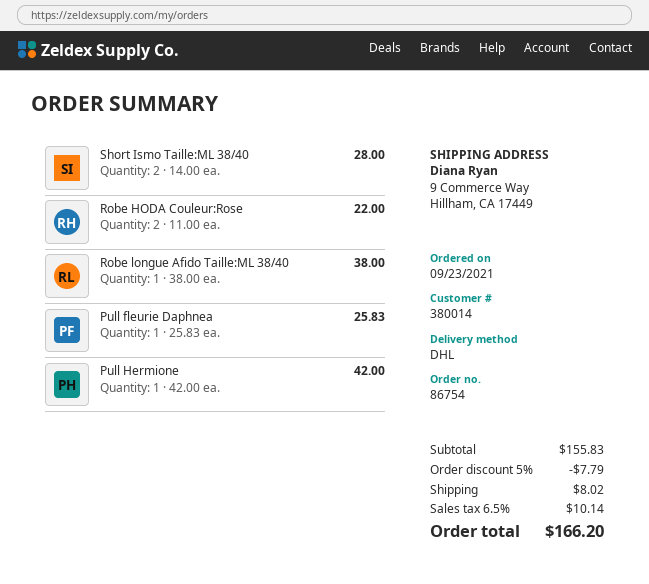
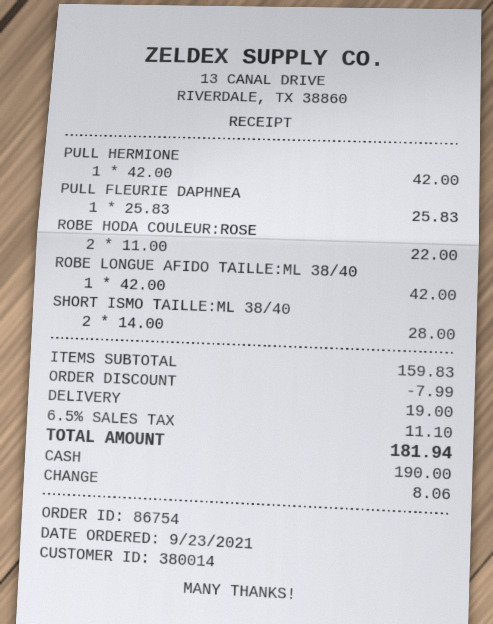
Robe longue Afido Taille:ML 38/40: 1 x 38.00 = 38.00 -> 1 x 42.00 = 42.00
subtotal: 155.83 -> 159.83
discount: 7.79 -> 7.99
shipping: 8.02 -> 19.00
tax: 6.5% = 10.14 -> 6.5% = 11.10
total: 166.20 -> 181.94

